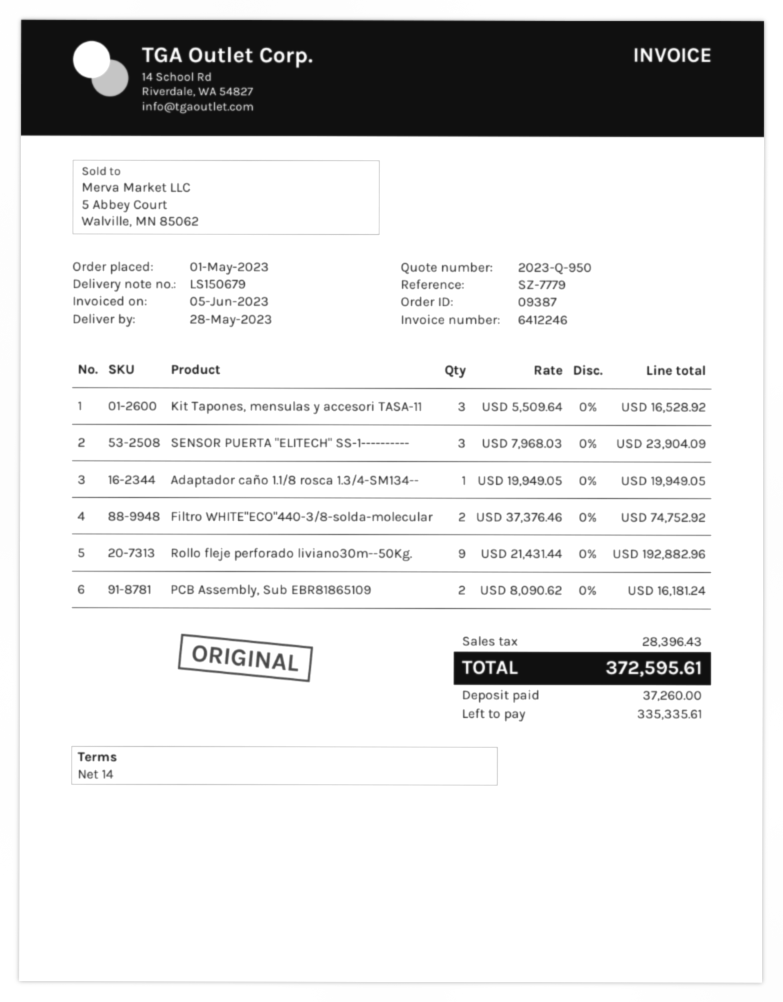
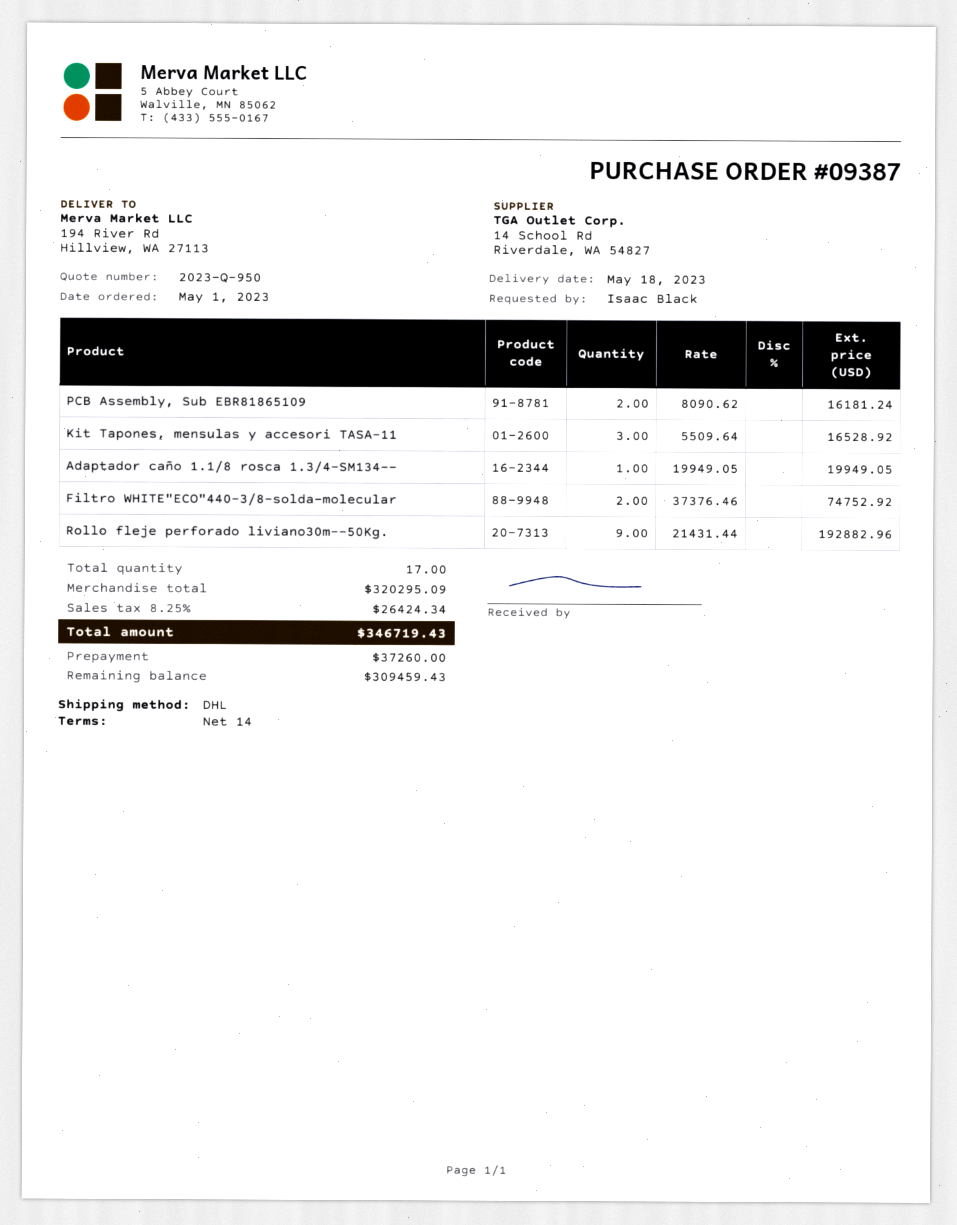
delivery date: 2023-05-28 -> 2023-05-18
SENSOR PUERTA "ELITECH" SS-1----------: 3 x 7968.03 = 23904.09 -> none
tax: 28396.43 -> 26424.34
total: 372595.61 -> 346719.43
balance: 335335.61 -> 309459.43

